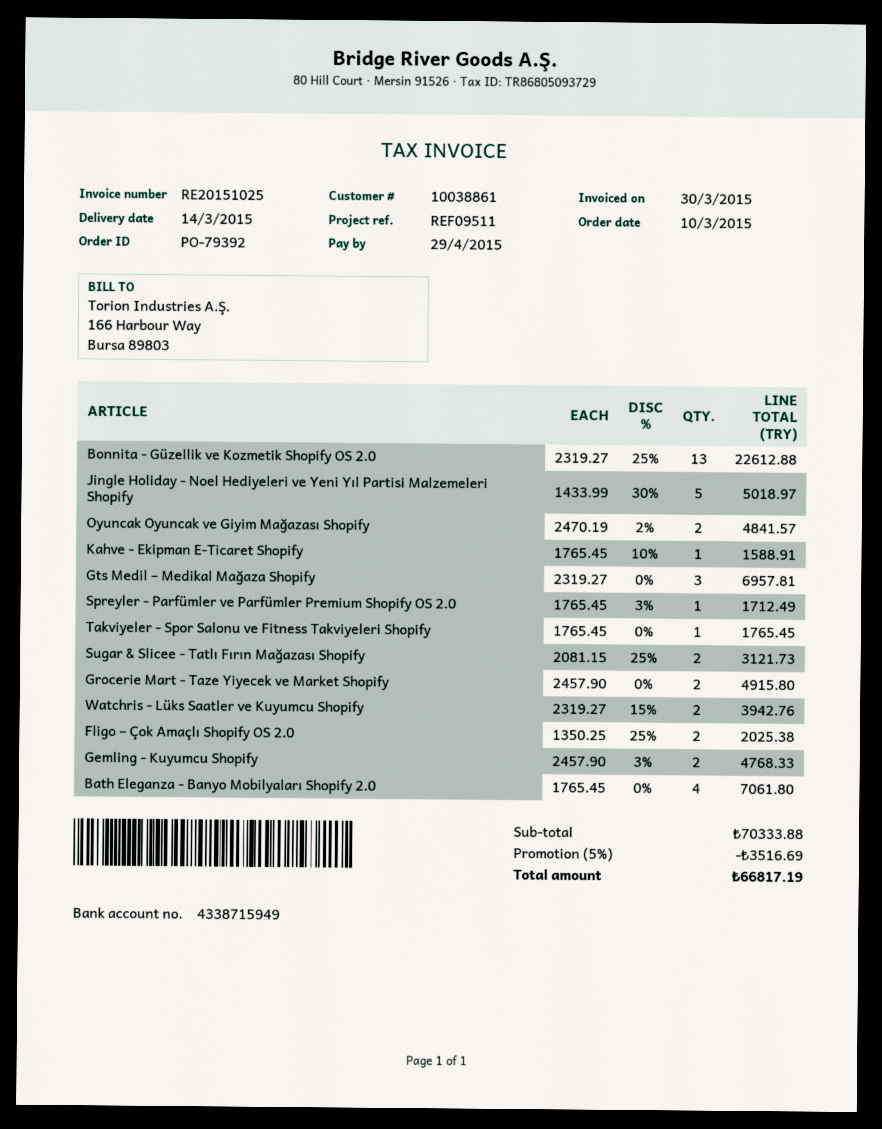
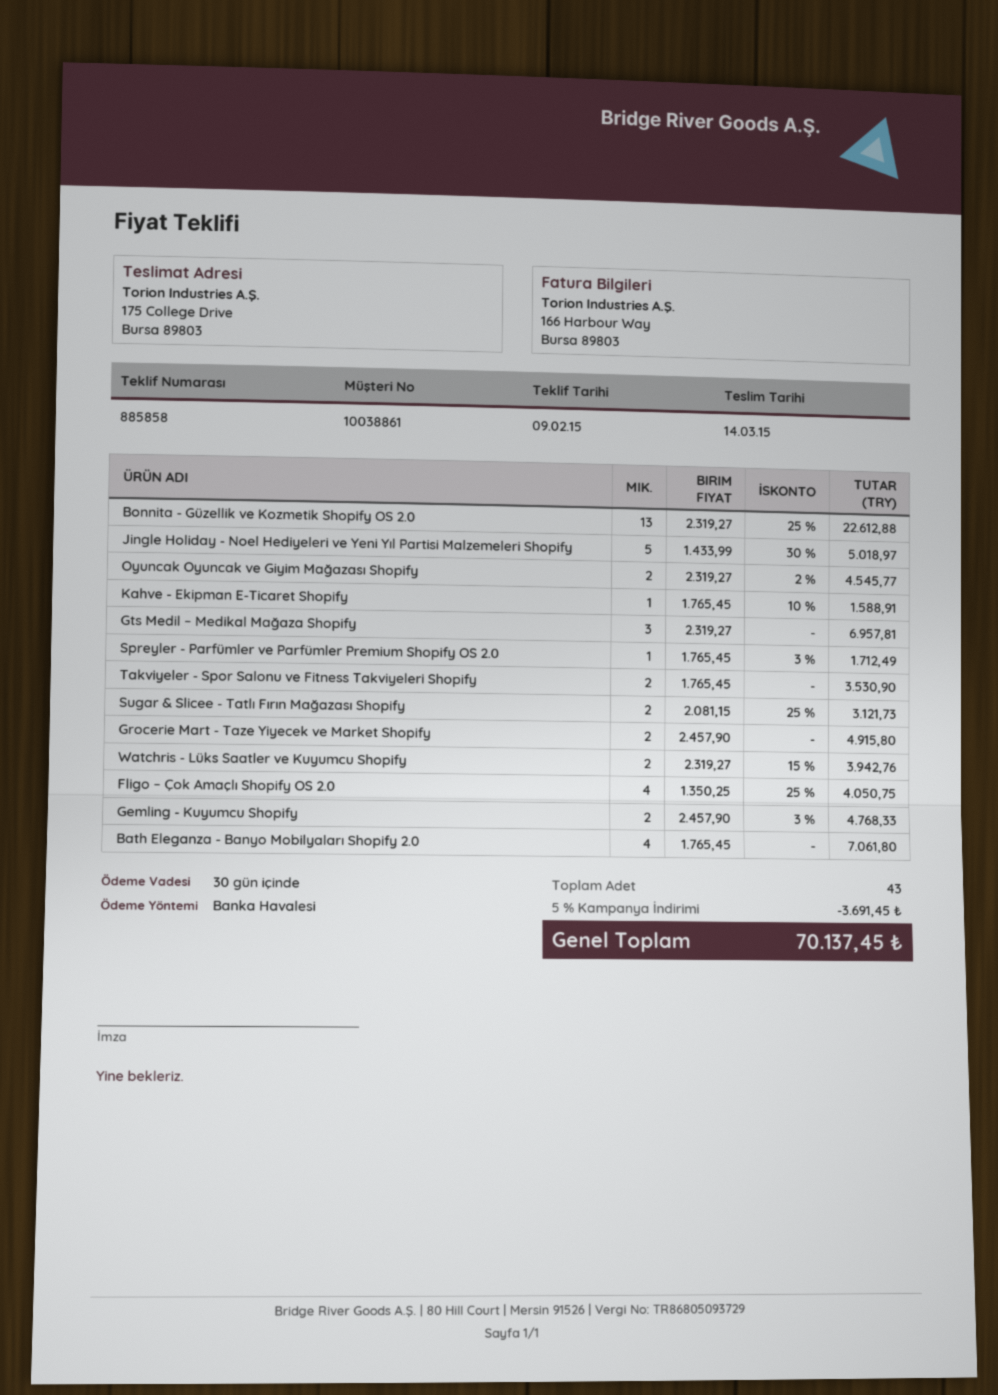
Oyuncak Oyuncak ve Giyim Mağazası Shopify: 2 x 2470.19 - 2% = 4841.57 -> 2 x 2319.27 - 2% = 4545.77
Takviyeler - Spor Salonu ve Fitness Takviyeleri Shopify: 1 x 1765.45 = 1765.45 -> 2 x 1765.45 = 3530.90
Fligo – Çok Amaçlı Shopify OS 2.0: 2 x 1350.25 - 25% = 2025.38 -> 4 x 1350.25 - 25% = 4050.75
discount: 5% = 3516.69 -> 5% = 3691.45
total: 66817.19 -> 70137.45

